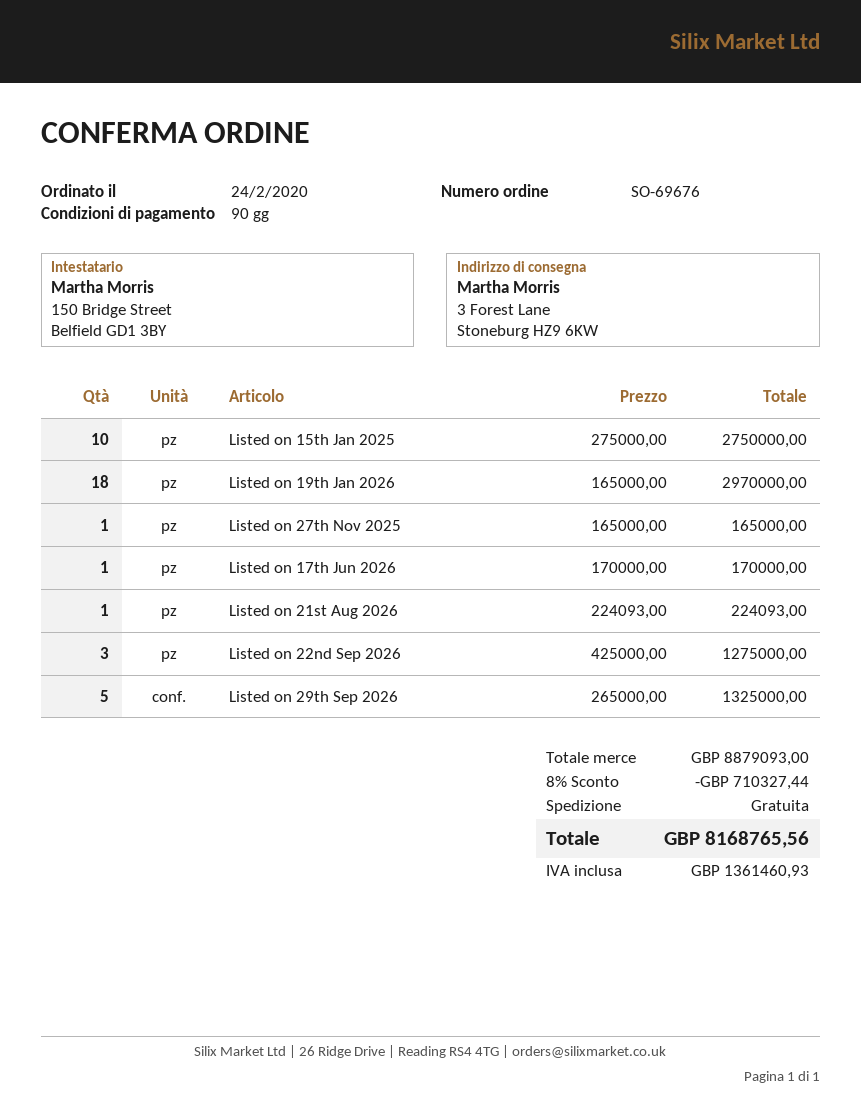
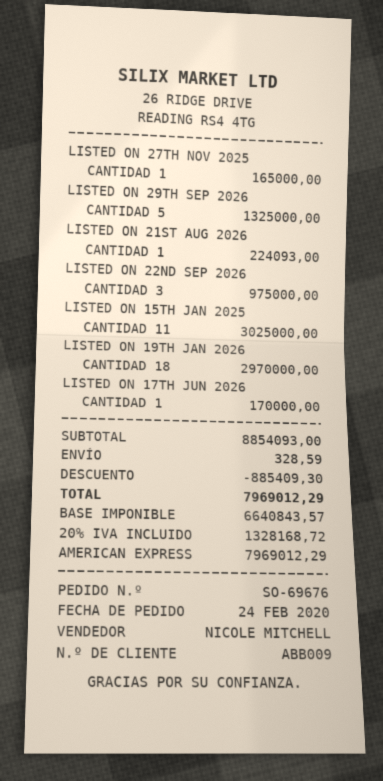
Listed on 15th Jan 2025: 10 for 2750000.00 -> 11 for 3025000.00
Listed on 22nd Sep 2026: 3 for 1275000.00 -> 3 for 975000.00
subtotal: 8879093.00 -> 8854093.00
discount: 710327.44 -> 885409.30
shipping: 0.00 -> 328.59
tax: 1361460.93 -> 1328168.72
total: 8168765.56 -> 7969012.29

